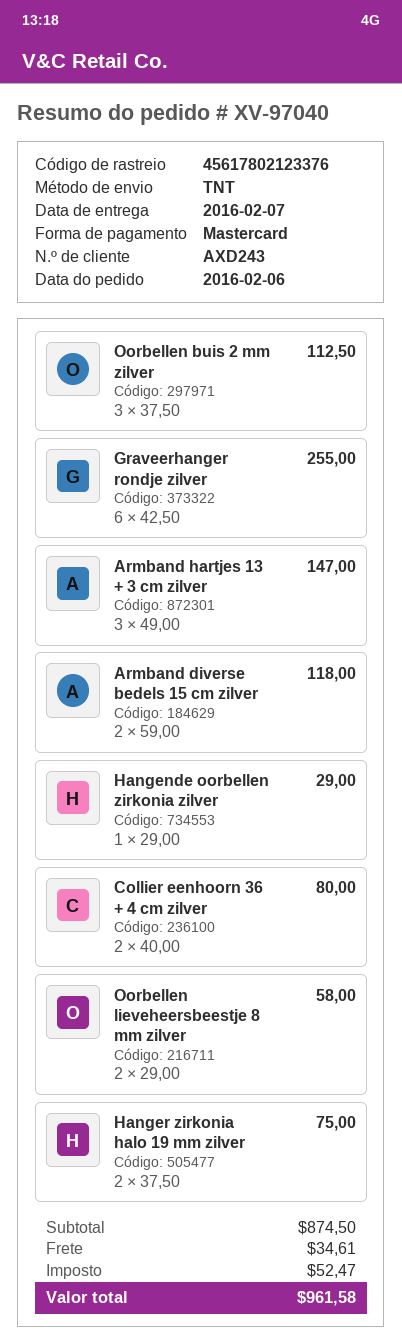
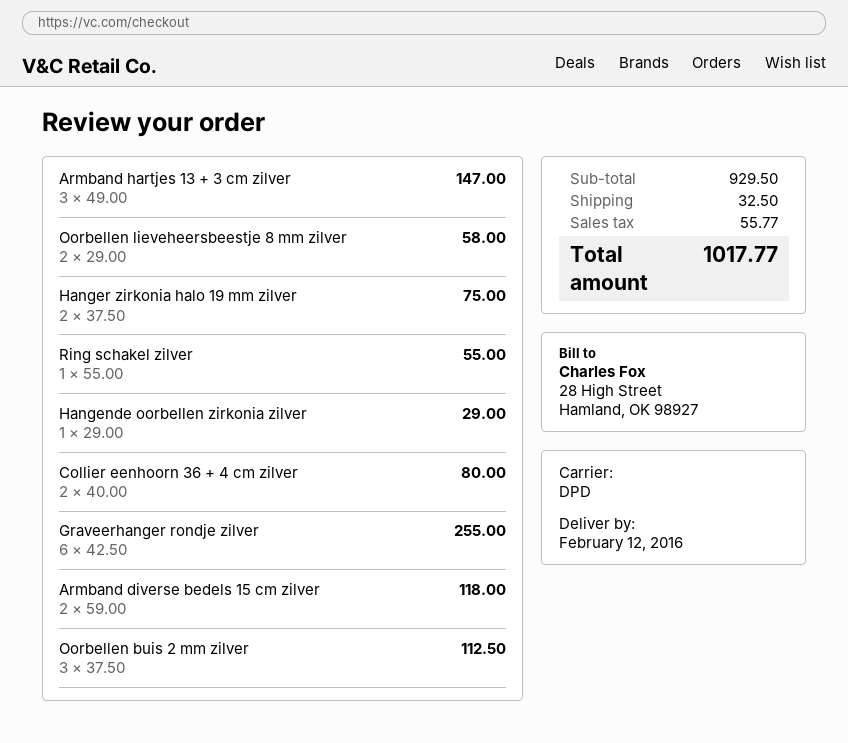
delivery date: 2016-02-07 -> 2016-02-12
shipping method: TNT -> DPD
Ring schakel zilver: none -> 1 x 55.00 = 55.00
subtotal: 874.50 -> 929.50
shipping: 34.61 -> 32.50
tax: 52.47 -> 55.77
total: 961.58 -> 1017.77

